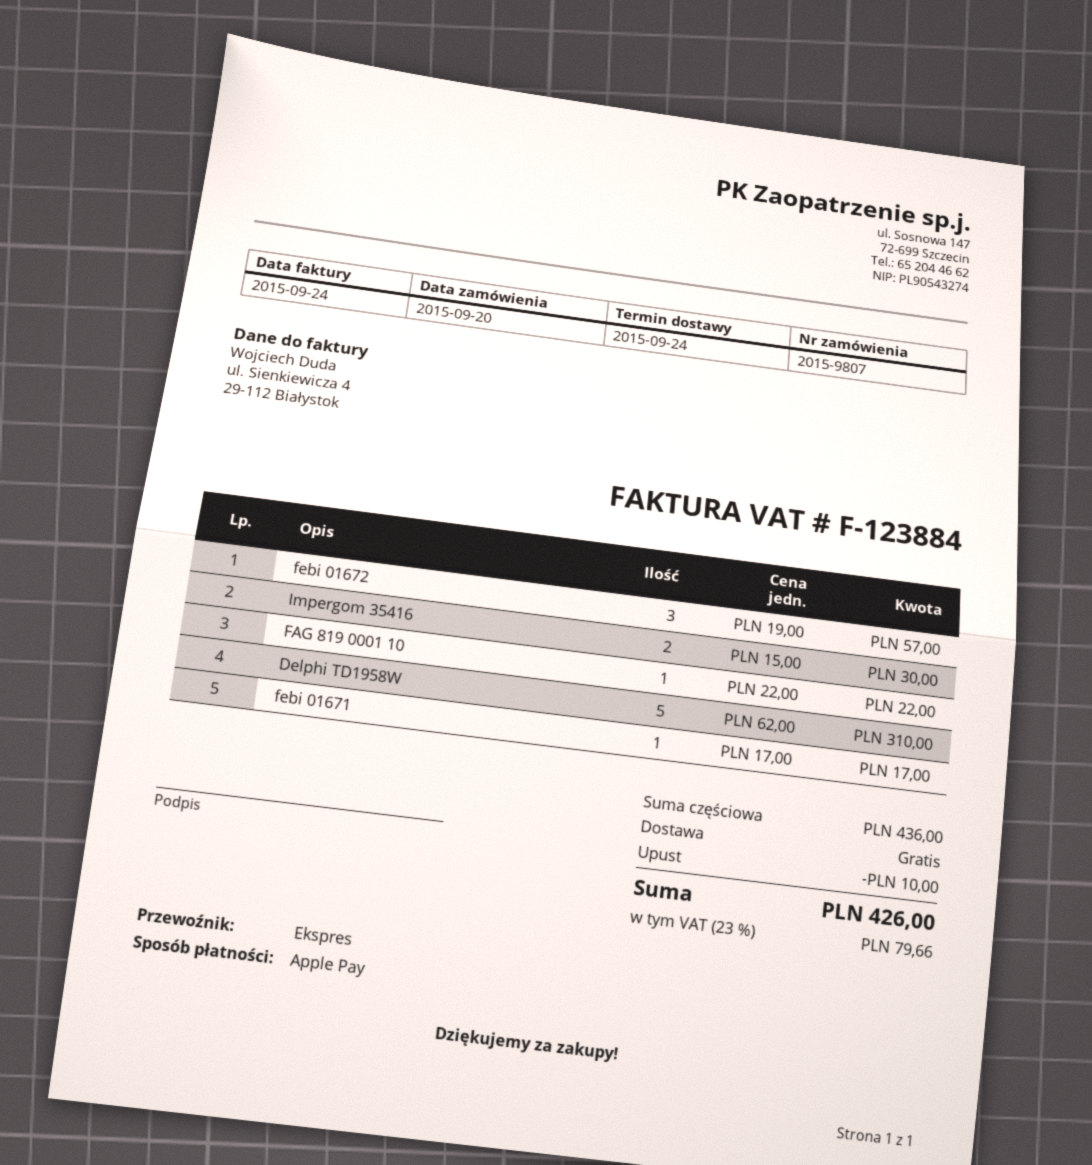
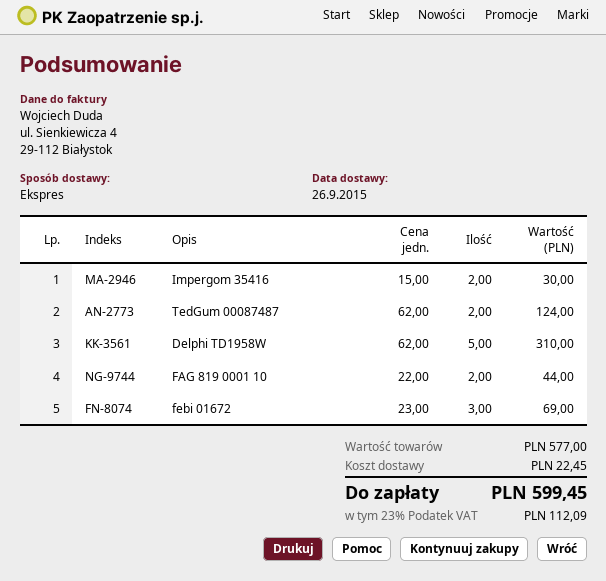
delivery date: 2015-09-24 -> 2015-09-26
febi 01672: 3 x 19.00 = 57.00 -> 3 x 23.00 = 69.00
FAG 819 0001 10: 1 x 22.00 = 22.00 -> 2 x 22.00 = 44.00
febi 01671: 1 x 17.00 = 17.00 -> none
TedGum 00087487: none -> 2 x 62.00 = 124.00
subtotal: 436.00 -> 577.00
discount: 10.00 -> none
shipping: 0.00 -> 22.45
tax: 23% = 79.66 -> 23% = 112.09
total: 426.00 -> 599.45

